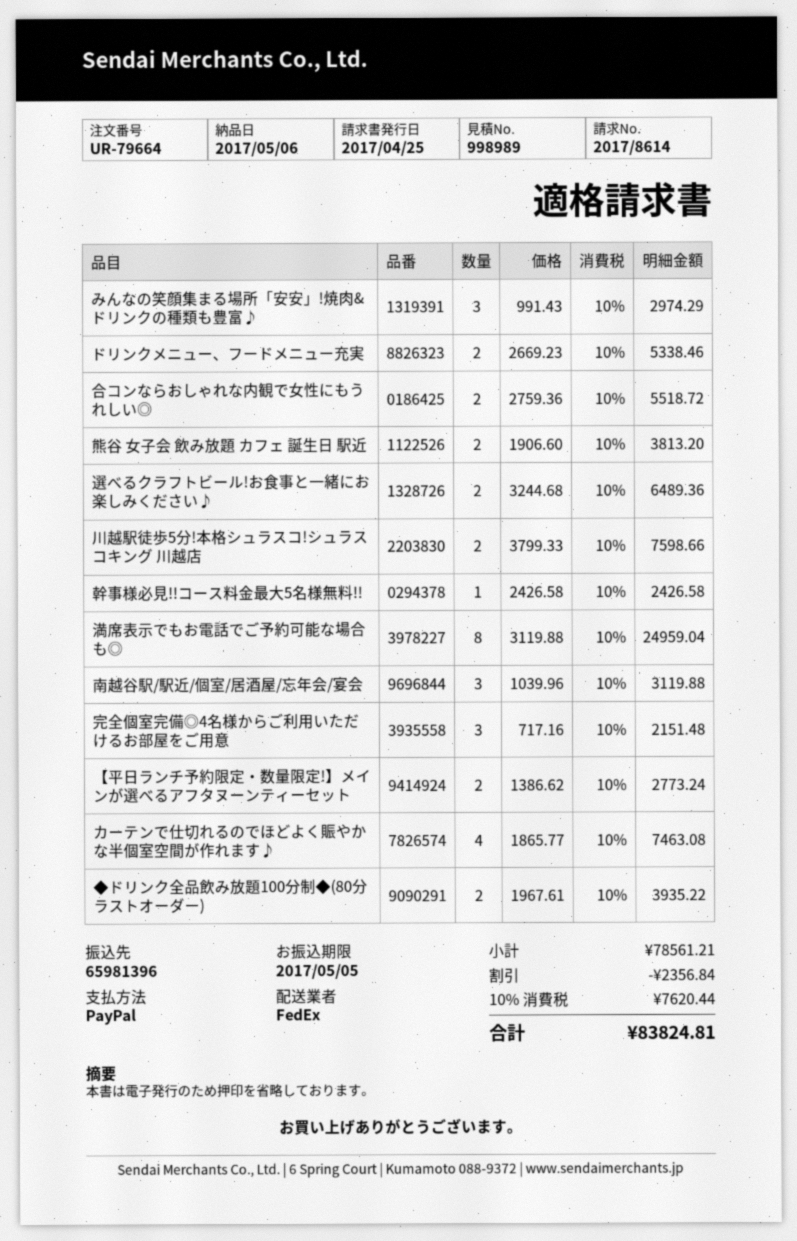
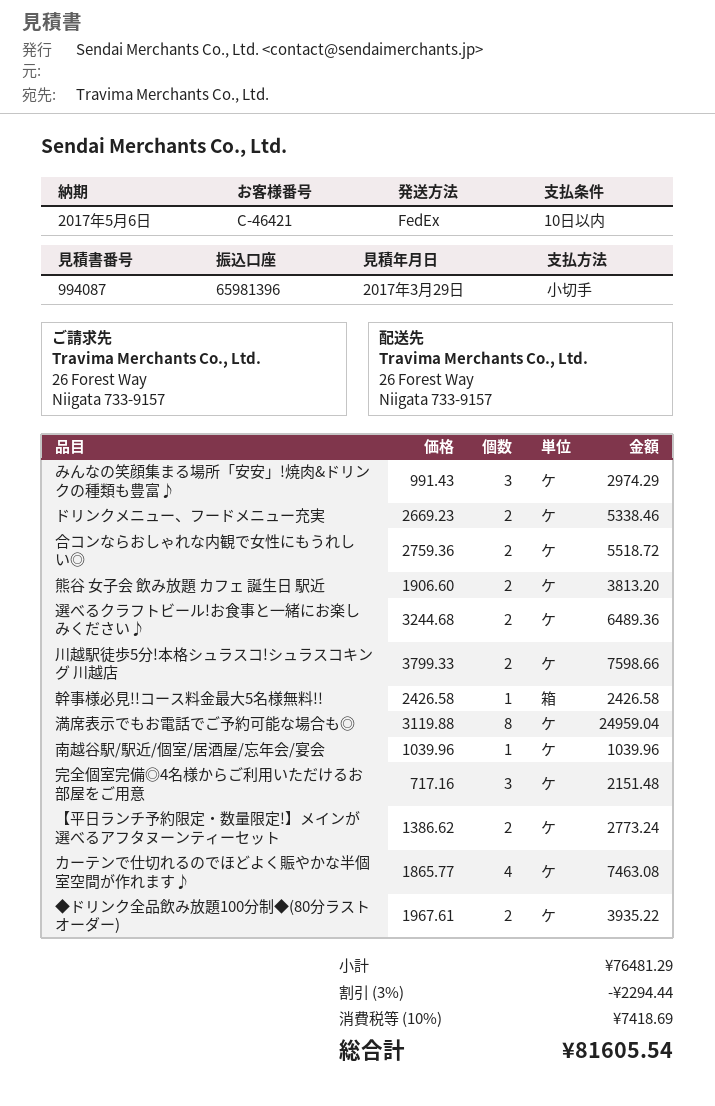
quote number: 998989 -> 994087
payment method: PayPal -> cheque
南越谷駅/駅近/個室/居酒屋/忘年会/宴会: 3 x 1039.96 = 3119.88 -> 1 x 1039.96 = 1039.96
subtotal: 78561.21 -> 76481.29
discount: 2356.84 -> 2294.44
tax: 10% = 7620.44 -> 10% = 7418.69
total: 83824.81 -> 81605.54

